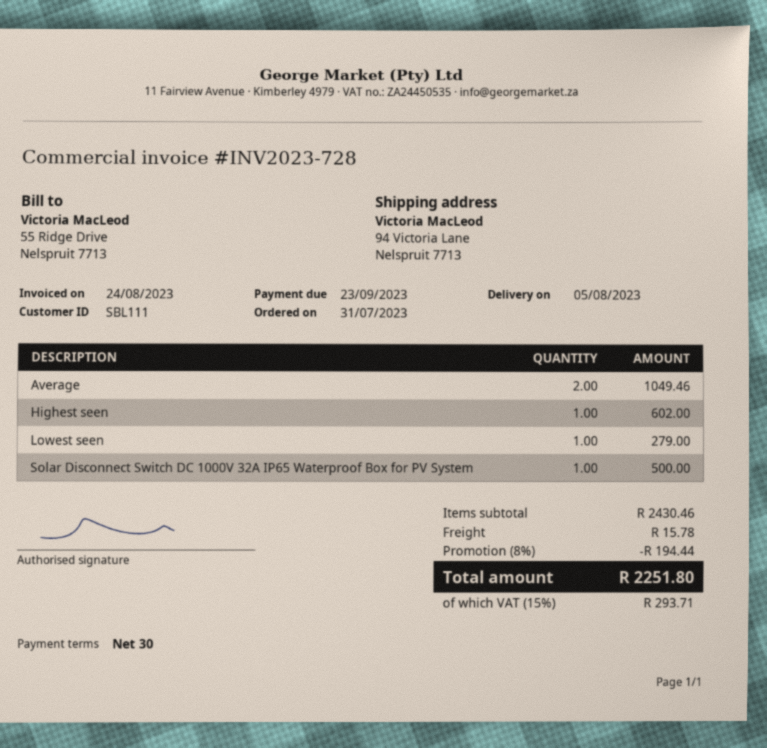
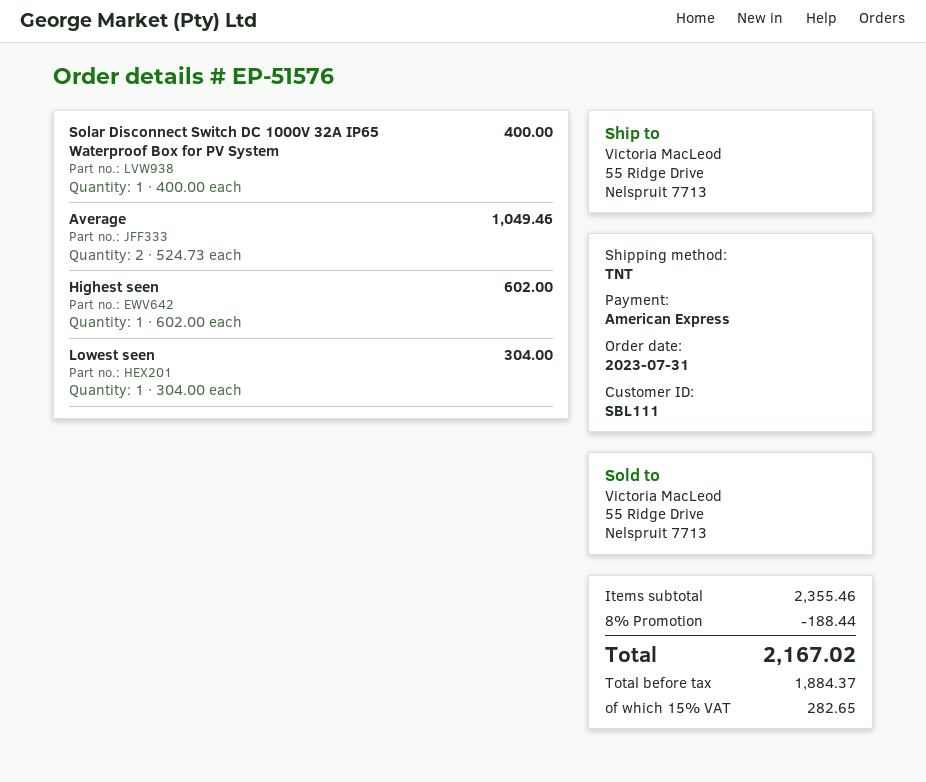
ship to: 94 Victoria Lane, Nelspruit 7713 -> 55 Ridge Drive, Nelspruit 7713
Lowest seen: 1 for 279.00 -> 1 for 304.00
Solar Disconnect Switch DC 1000V 32A IP65 Waterproof Box for PV System: 1 for 500.00 -> 1 for 400.00
subtotal: 2430.46 -> 2355.46
discount: 8% = 194.44 -> 8% = 188.44
shipping: 15.78 -> none
tax: 15% = 293.71 -> 15% = 282.65
total: 2251.80 -> 2167.02

